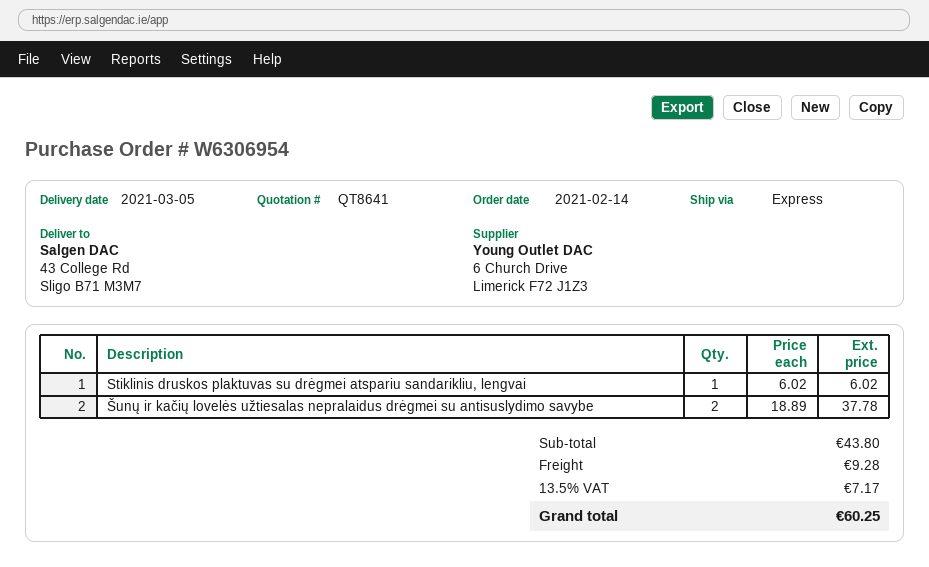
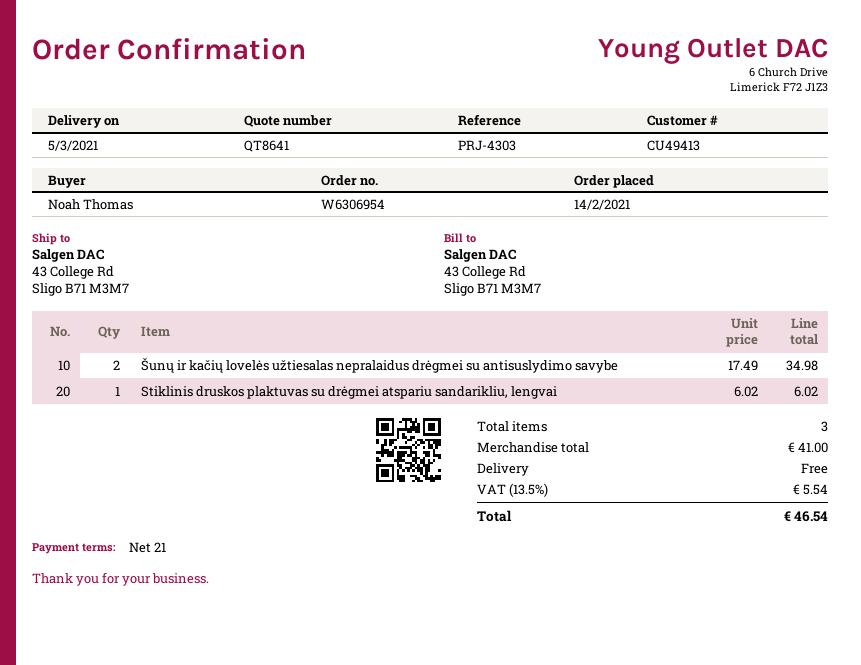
Šunų ir kačių lovelės užtiesalas nepralaidus drėgmei su antisuslydimo savybe: 2 x 18.89 = 37.78 -> 2 x 17.49 = 34.98
subtotal: 43.80 -> 41.00
shipping: 9.28 -> 0.00
tax: 13.5% = 7.17 -> 13.5% = 5.54
total: 60.25 -> 46.54

